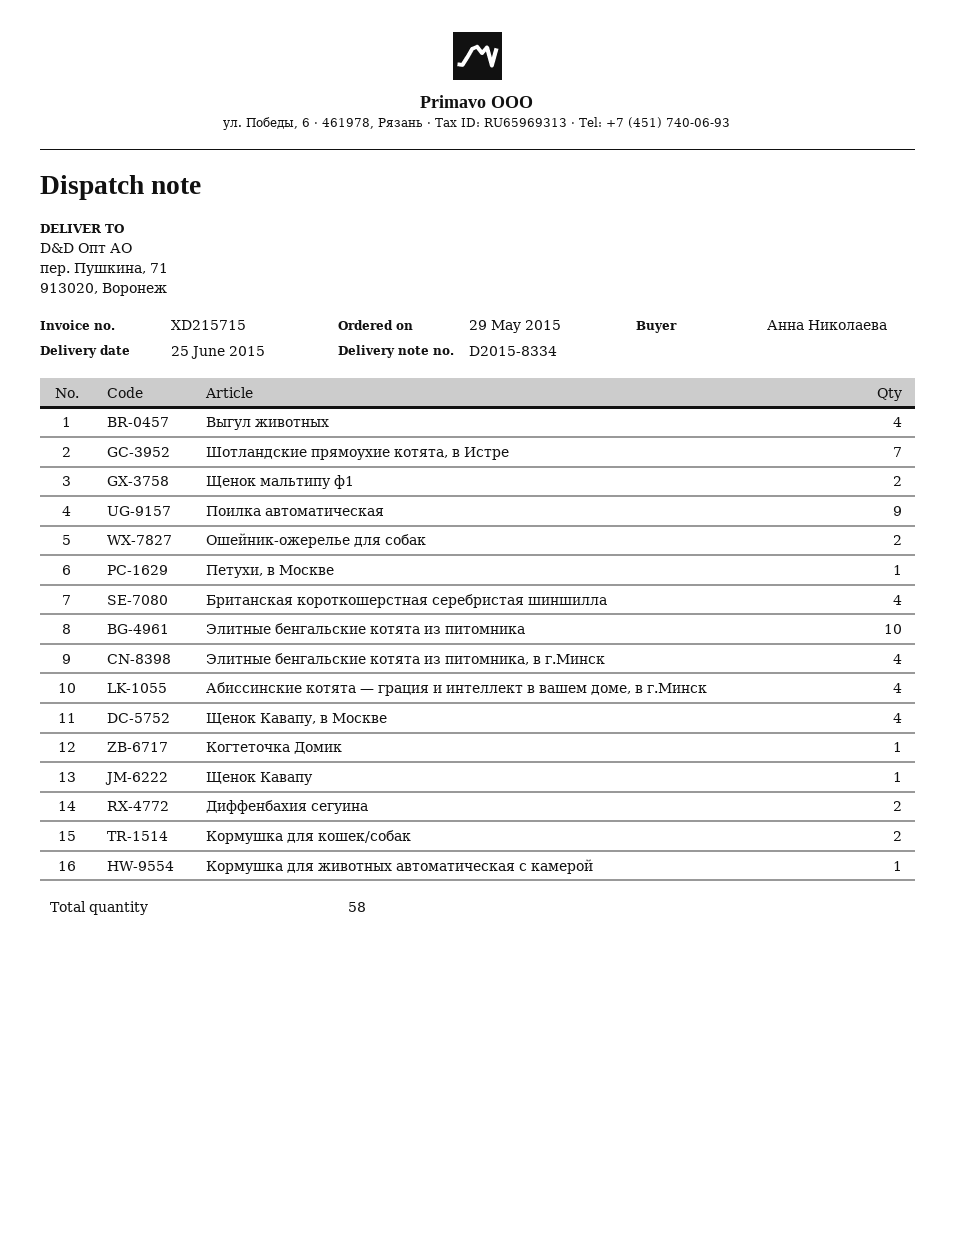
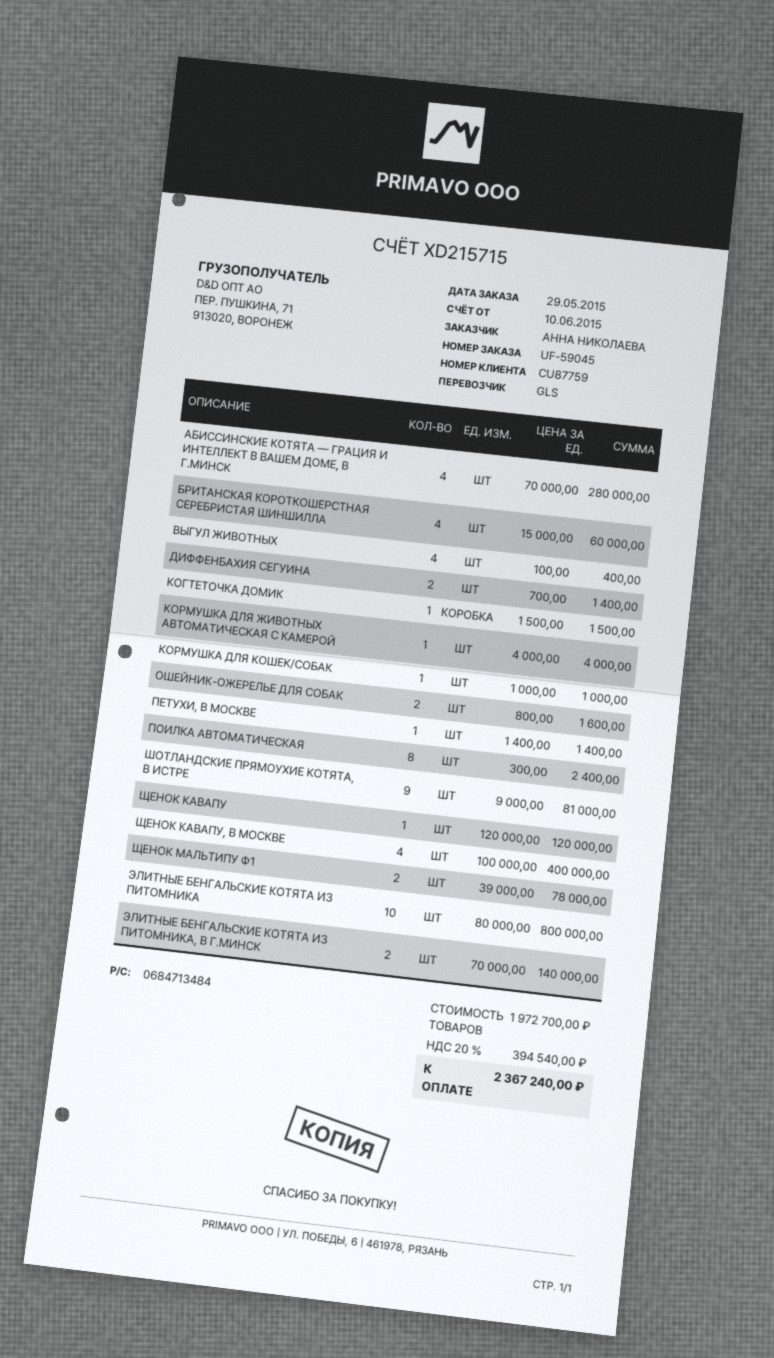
Шотландские прямоухие котята, в Истре: 7 -> 9
Поилка автоматическая: 9 -> 8
Элитные бенгальские котята из питомника, в г.Минск: 4 -> 2
Кормушка для кошек/собак: 2 -> 1

